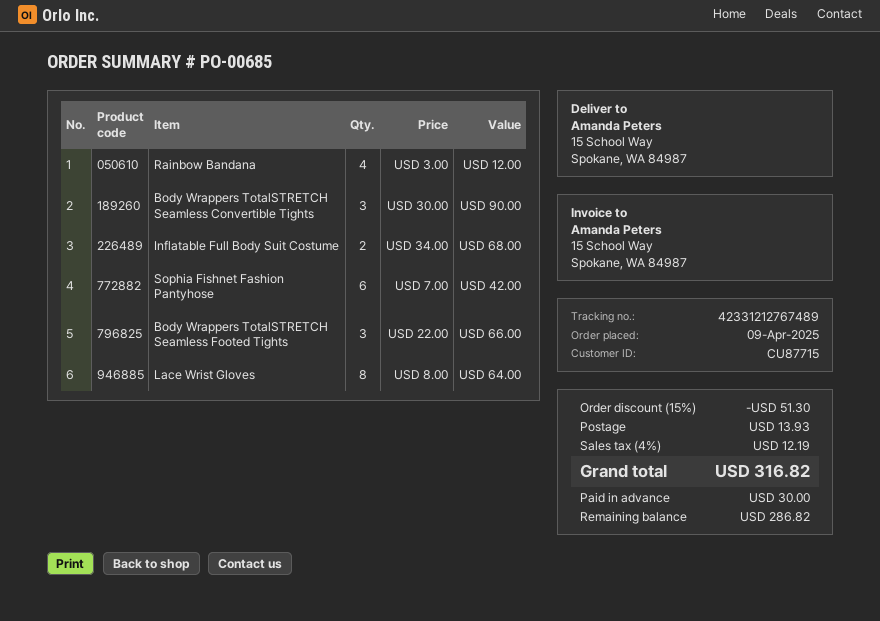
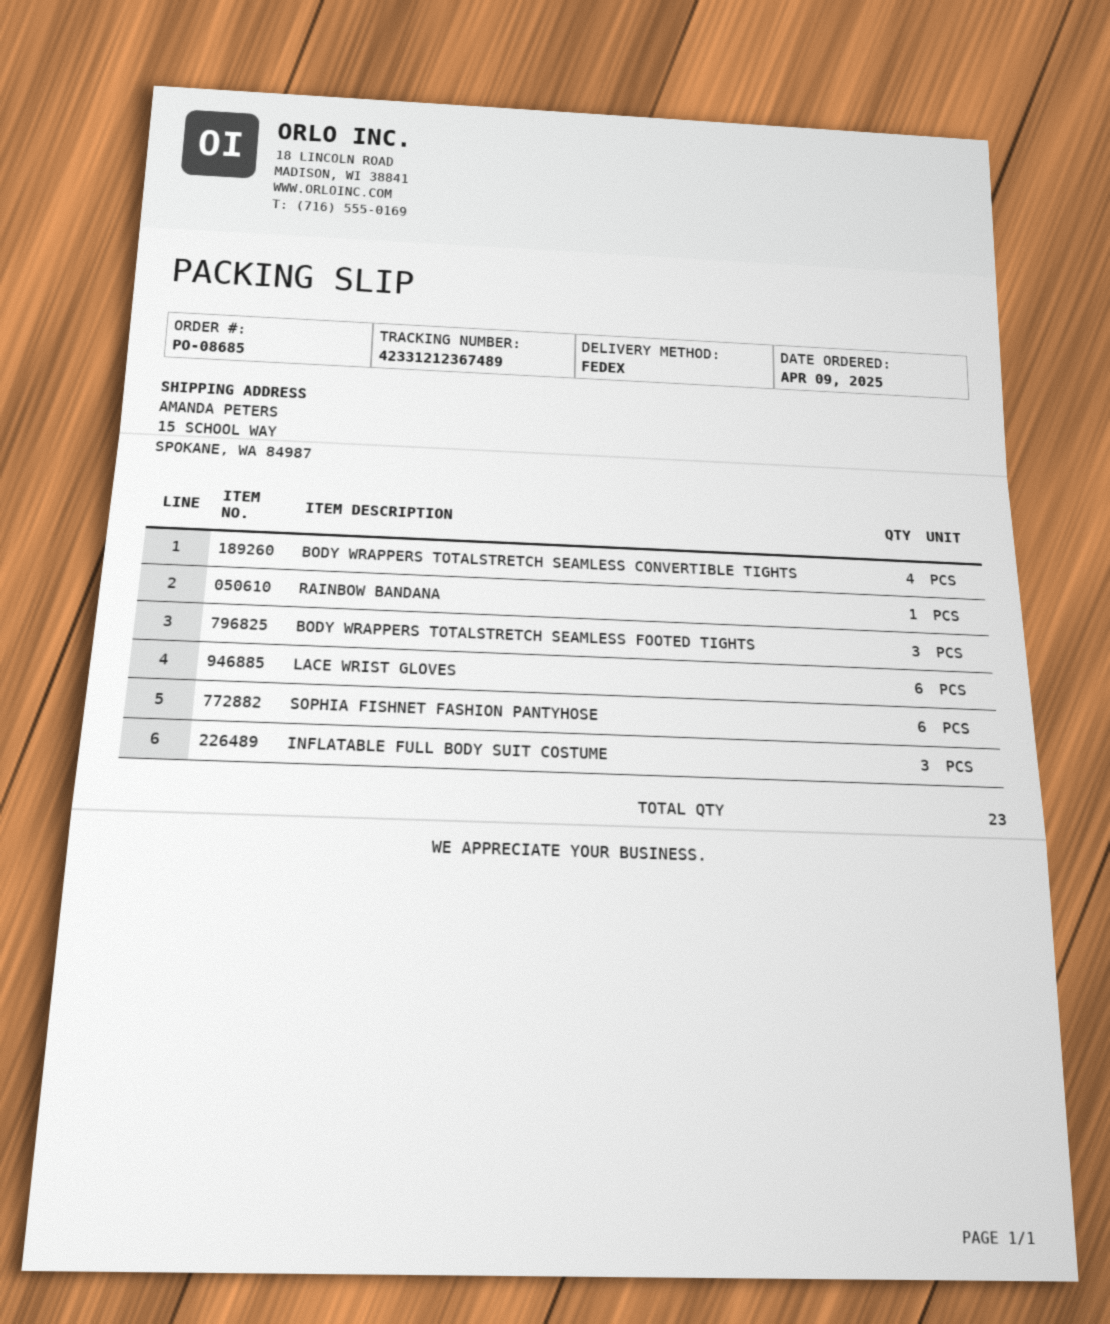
order number: PO-00685 -> PO-08685
tracking number: 42331212767489 -> 42331212367489
Rainbow Bandana: 4 -> 1
Body Wrappers TotalSTRETCH Seamless Convertible Tights: 3 -> 4
Inflatable Full Body Suit Costume: 2 -> 3
Lace Wrist Gloves: 8 -> 6

